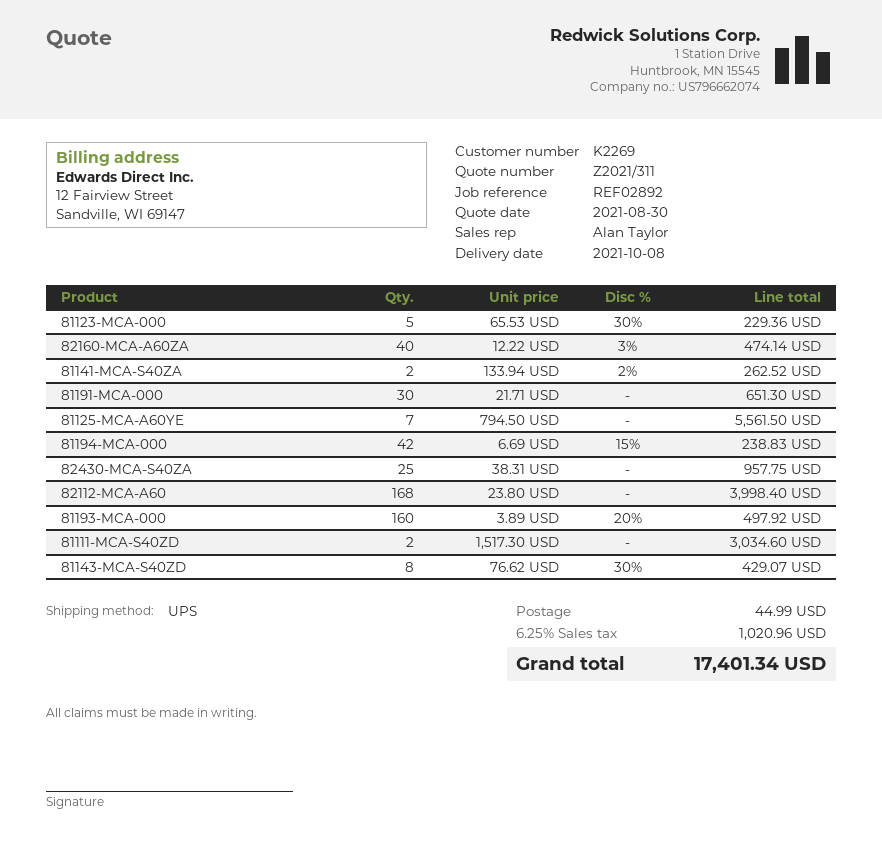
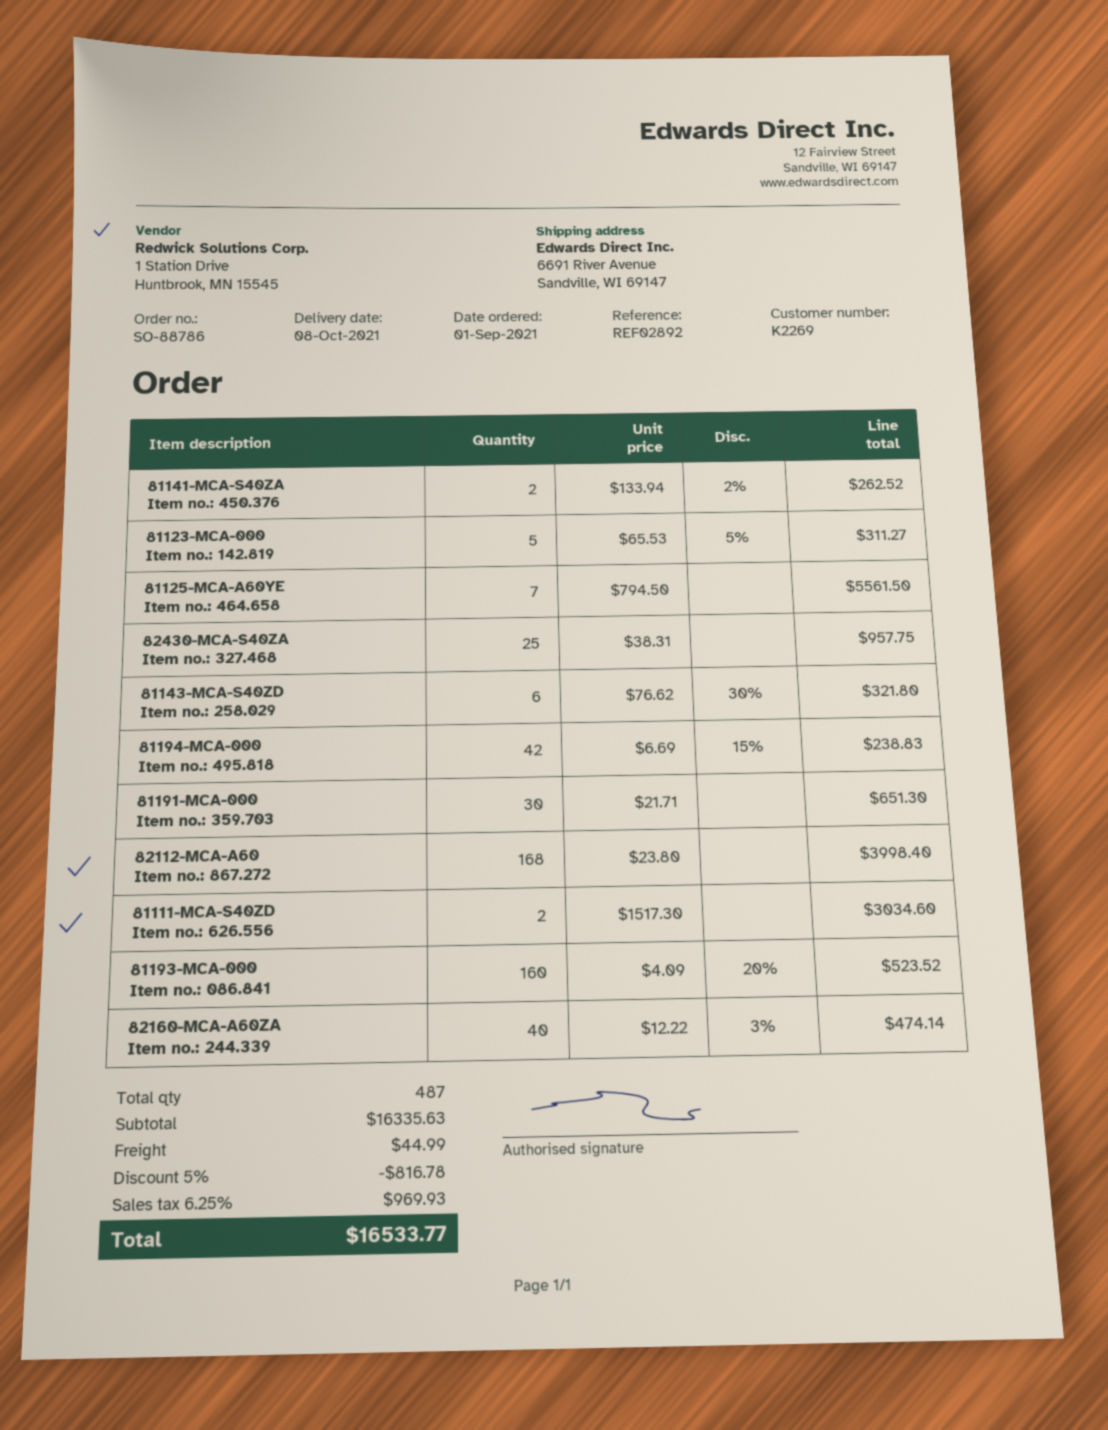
81123-MCA-000: 5 x 65.53 - 30% = 229.36 -> 5 x 65.53 - 5% = 311.27
81193-MCA-000: 160 x 3.89 - 20% = 497.92 -> 160 x 4.09 - 20% = 523.52
81143-MCA-S40ZD: 8 x 76.62 - 30% = 429.07 -> 6 x 76.62 - 30% = 321.80
discount: none -> 5% = 816.78
tax: 6.25% = 1020.96 -> 6.25% = 969.93
total: 17401.34 -> 16533.77

